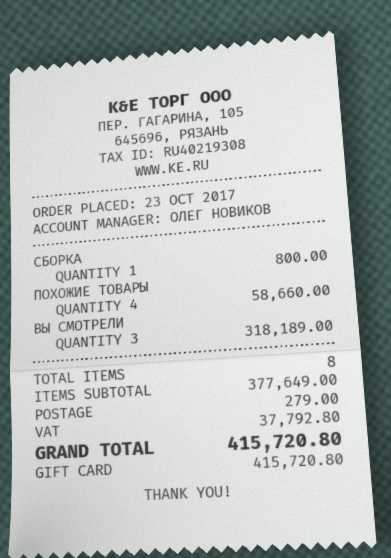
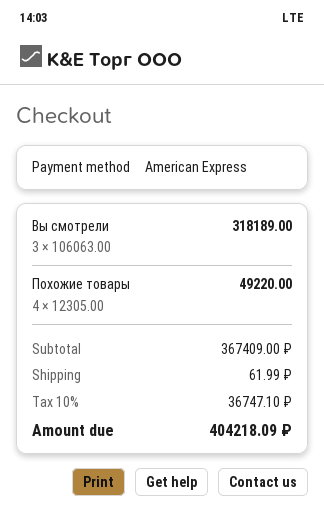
payment method: gift card -> American Express
СБОРКА: 1 for 800.00 -> none
ПОХОЖИЕ ТОВАРЫ: 4 for 58660.00 -> 4 for 49220.00
subtotal: 377649.00 -> 367409.00
shipping: 279.00 -> 61.99
tax: 37792.80 -> 36747.10
total: 415720.80 -> 404218.09

